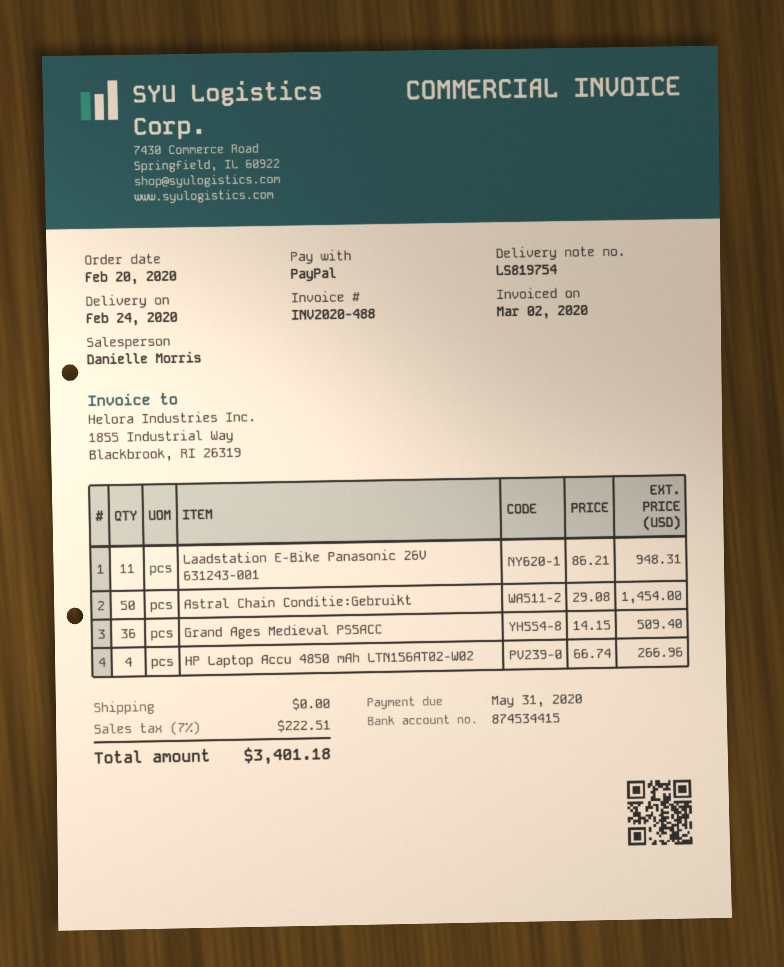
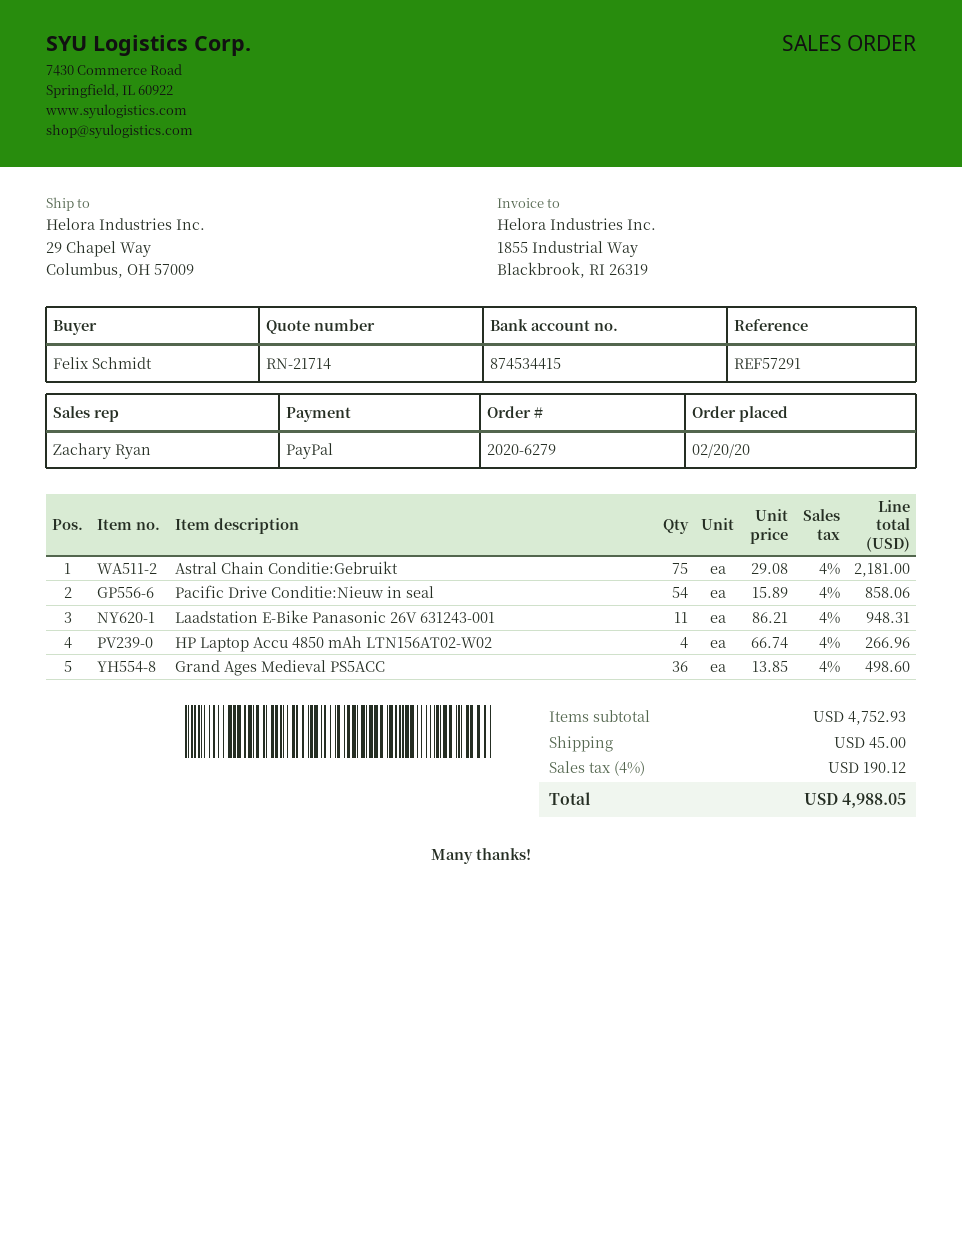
sales rep: Danielle Morris -> Zachary Ryan
Astral Chain Conditie:Gebruikt: 50 x 29.08 = 1454.00 -> 75 x 29.08 = 2181.00
Grand Ages Medieval PS5ACC: 36 x 14.15 = 509.40 -> 36 x 13.85 = 498.60
Pacific Drive Conditie:Nieuw in seal: none -> 54 x 15.89 = 858.06
shipping: 0.00 -> 45.00
tax: 7% = 222.51 -> 4% = 190.12
total: 3401.18 -> 4988.05

